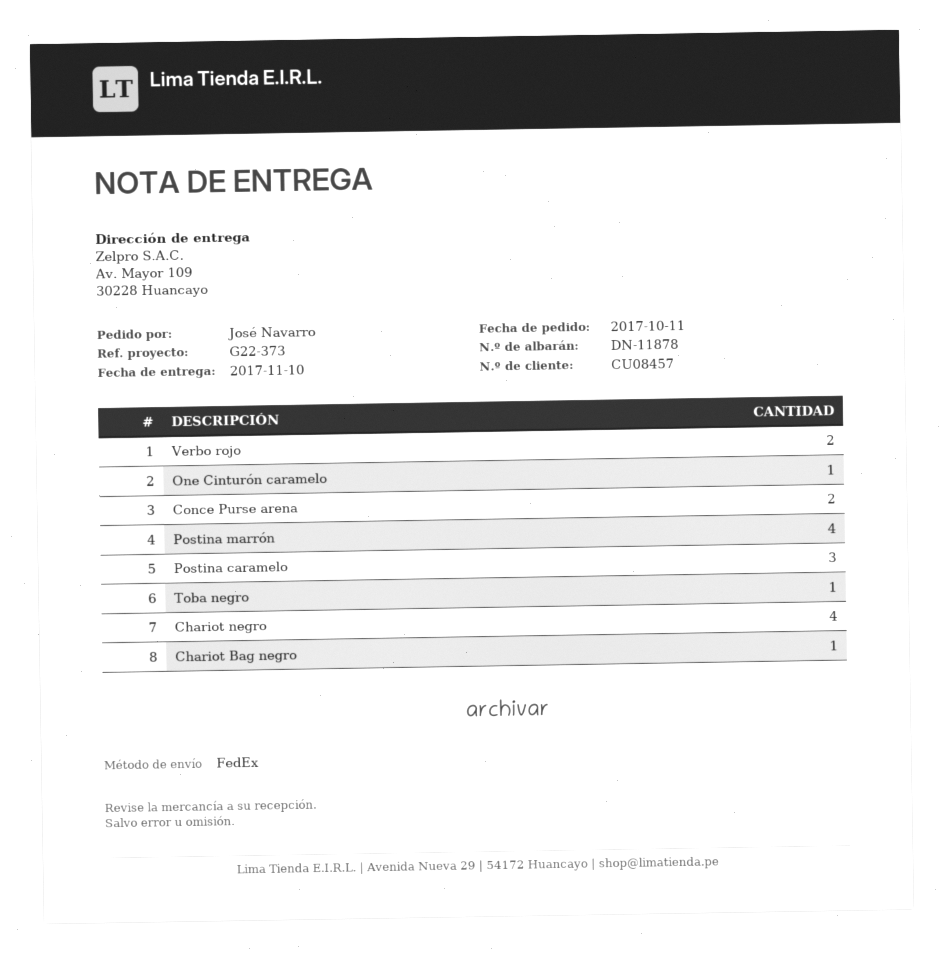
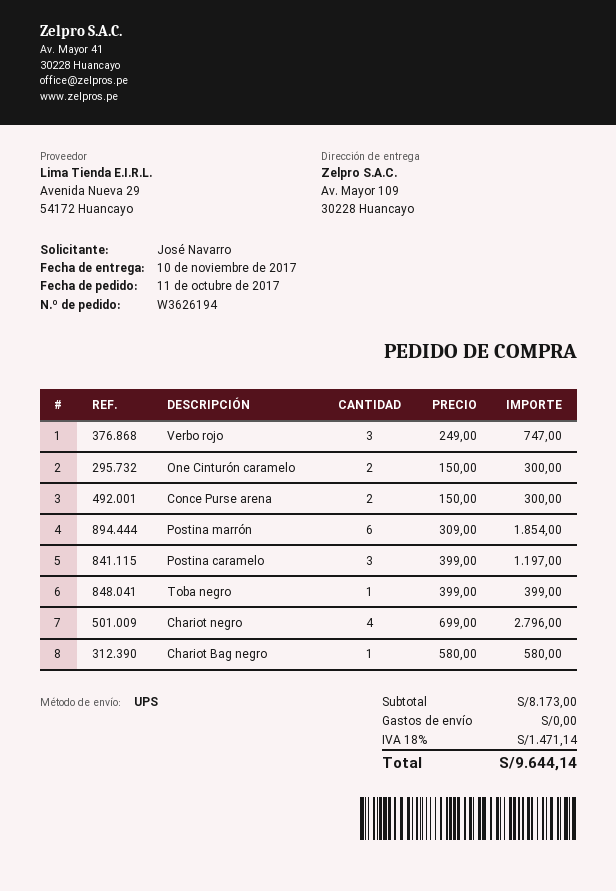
shipping method: FedEx -> UPS
Verbo rojo: 2 -> 3
One Cinturón caramelo: 1 -> 2
Postina marrón: 4 -> 6

